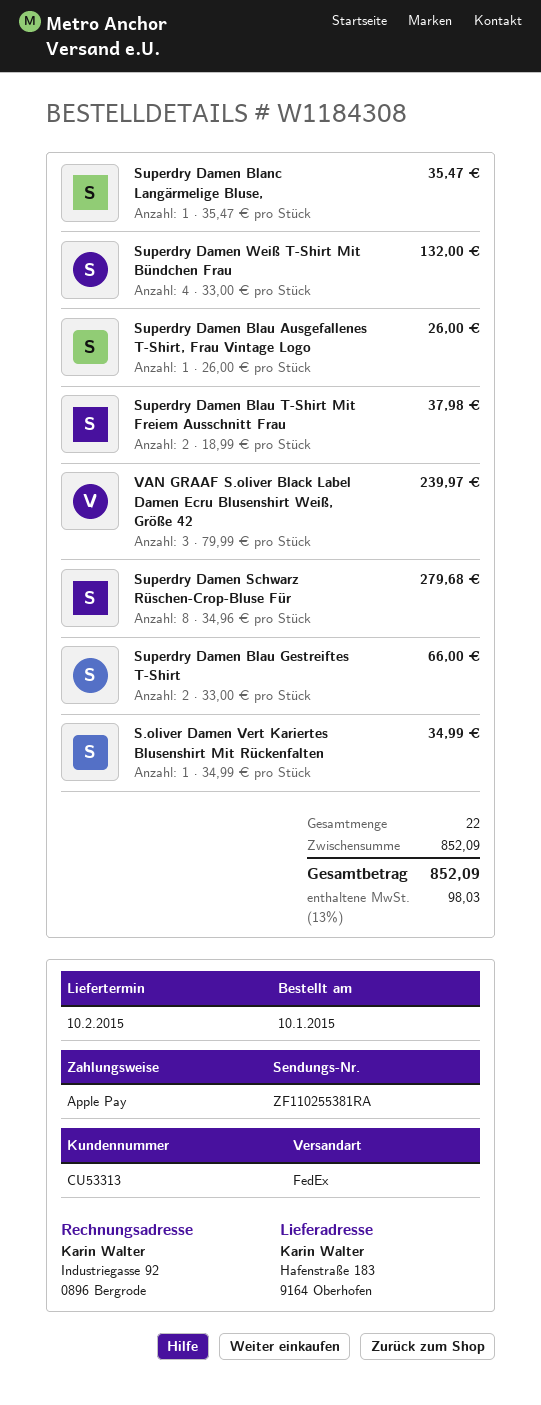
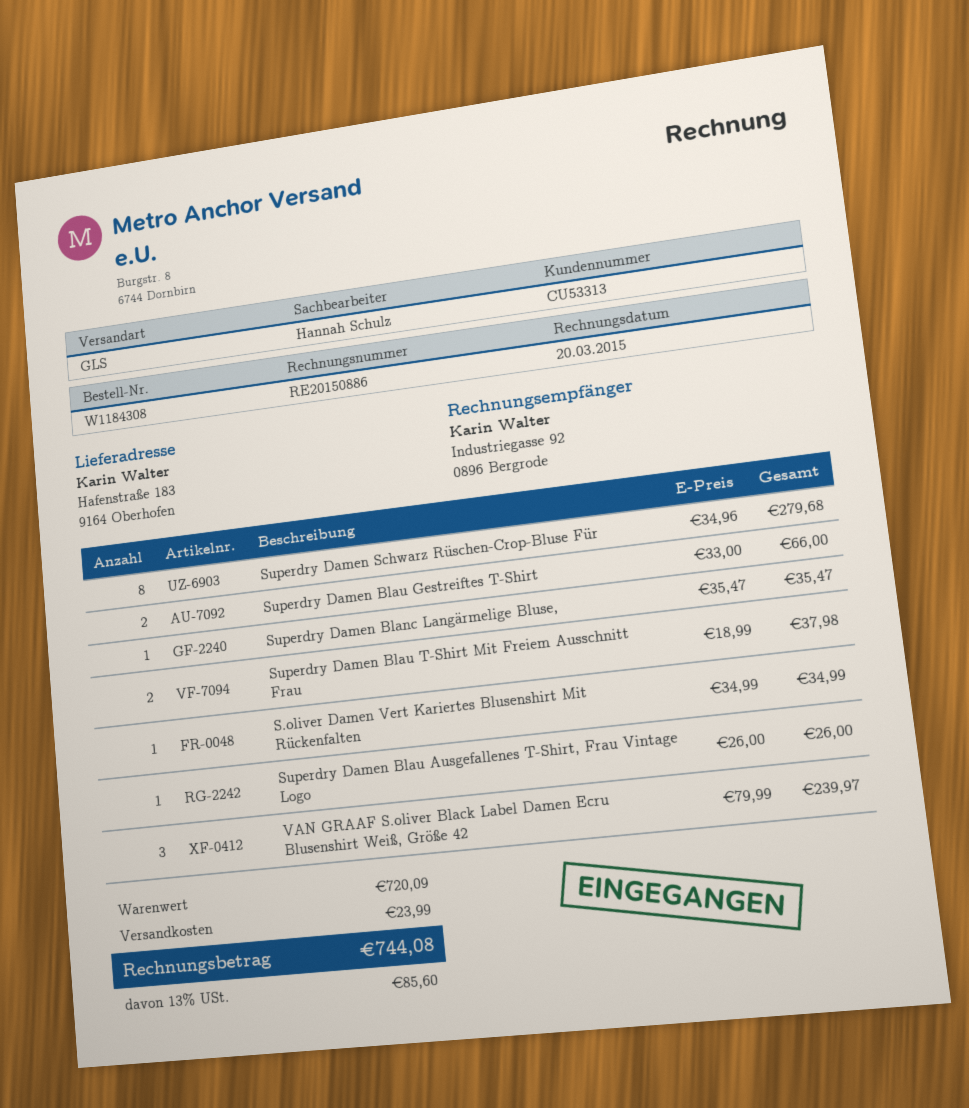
shipping method: FedEx -> GLS
Superdry Damen Weiß T-Shirt Mit Bündchen Frau: 4 x 33.00 = 132.00 -> none
subtotal: 852.09 -> 720.09
shipping: none -> 23.99
tax: 13% = 98.03 -> 13% = 85.60
total: 852.09 -> 744.08

